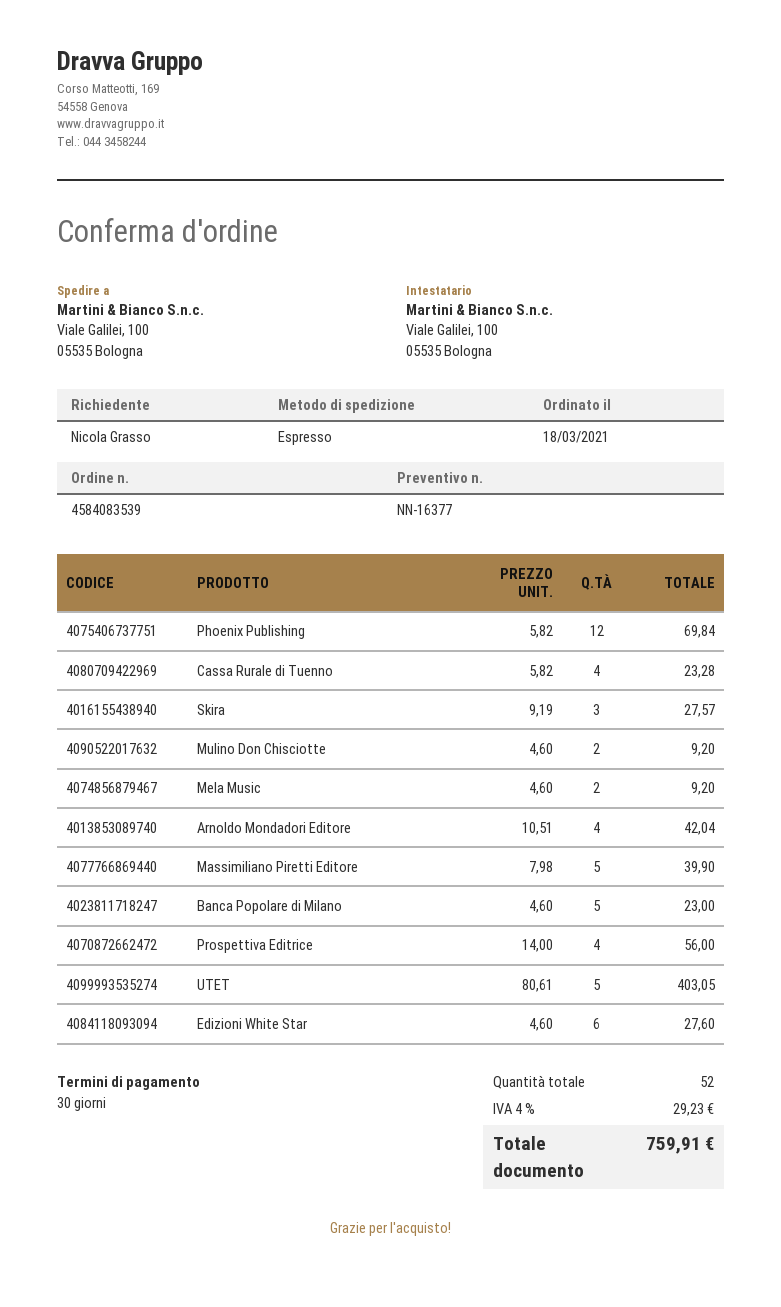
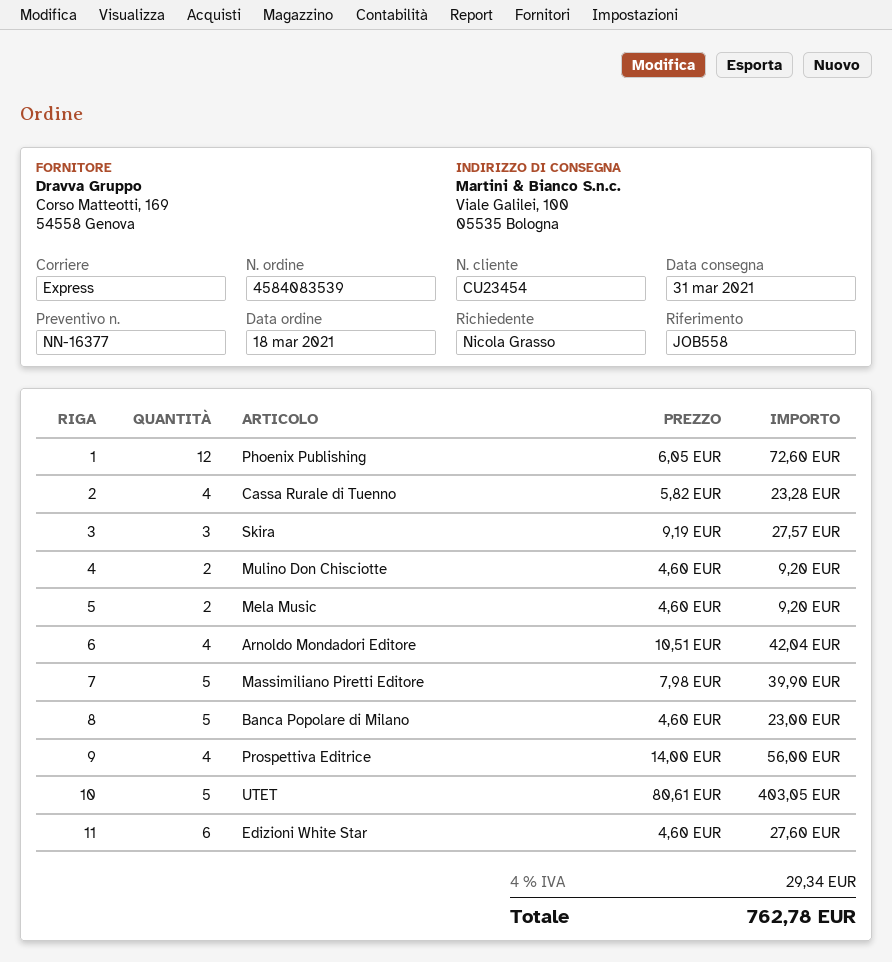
Phoenix Publishing: 12 x 5.82 = 69.84 -> 12 x 6.05 = 72.60
tax: 4% = 29.23 -> 4% = 29.34
total: 759.91 -> 762.78

